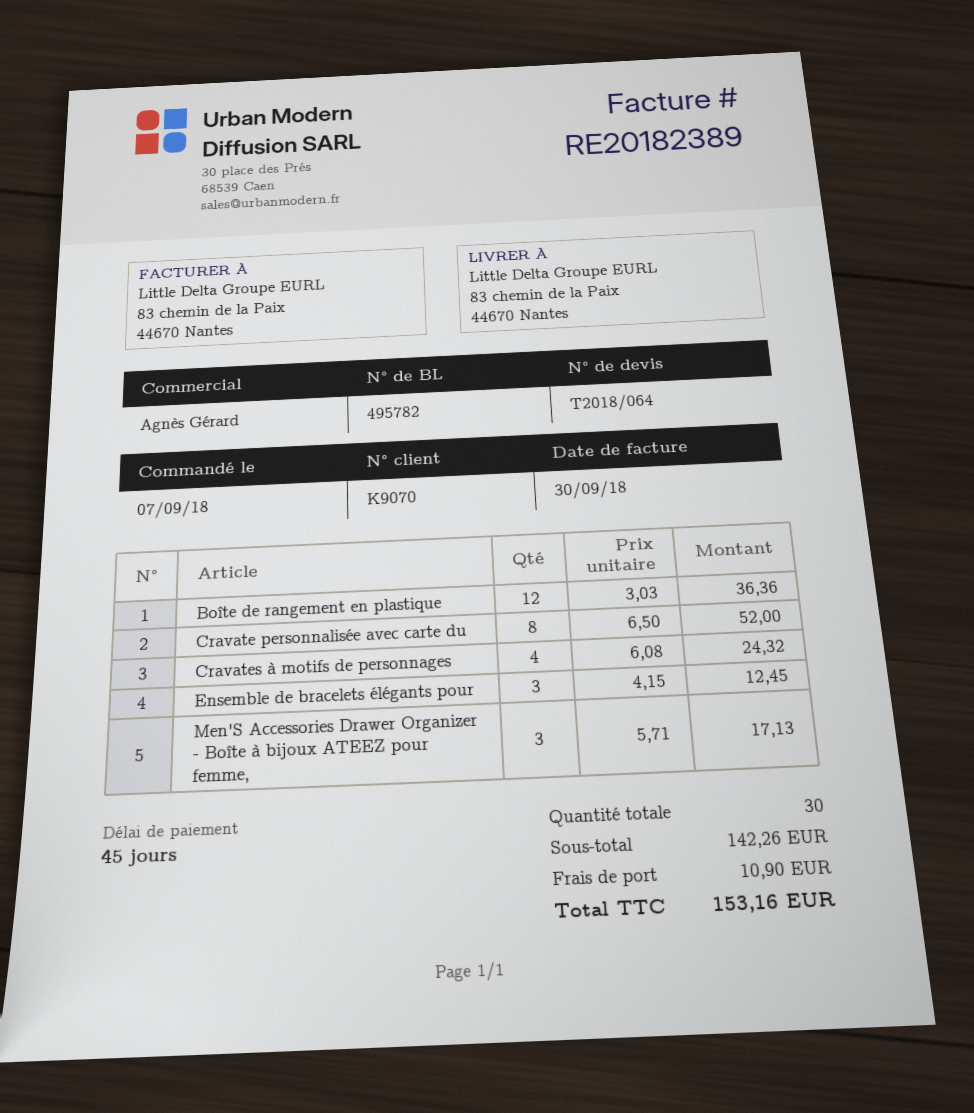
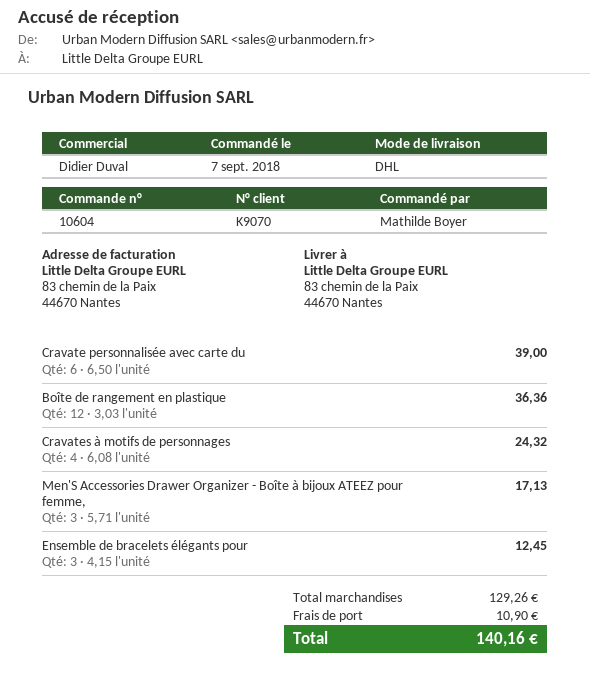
sales rep: Agnès Gérard -> Didier Duval
Cravate personnalisée avec carte du: 8 x 6.50 = 52.00 -> 6 x 6.50 = 39.00
subtotal: 142.26 -> 129.26
total: 153.16 -> 140.16

